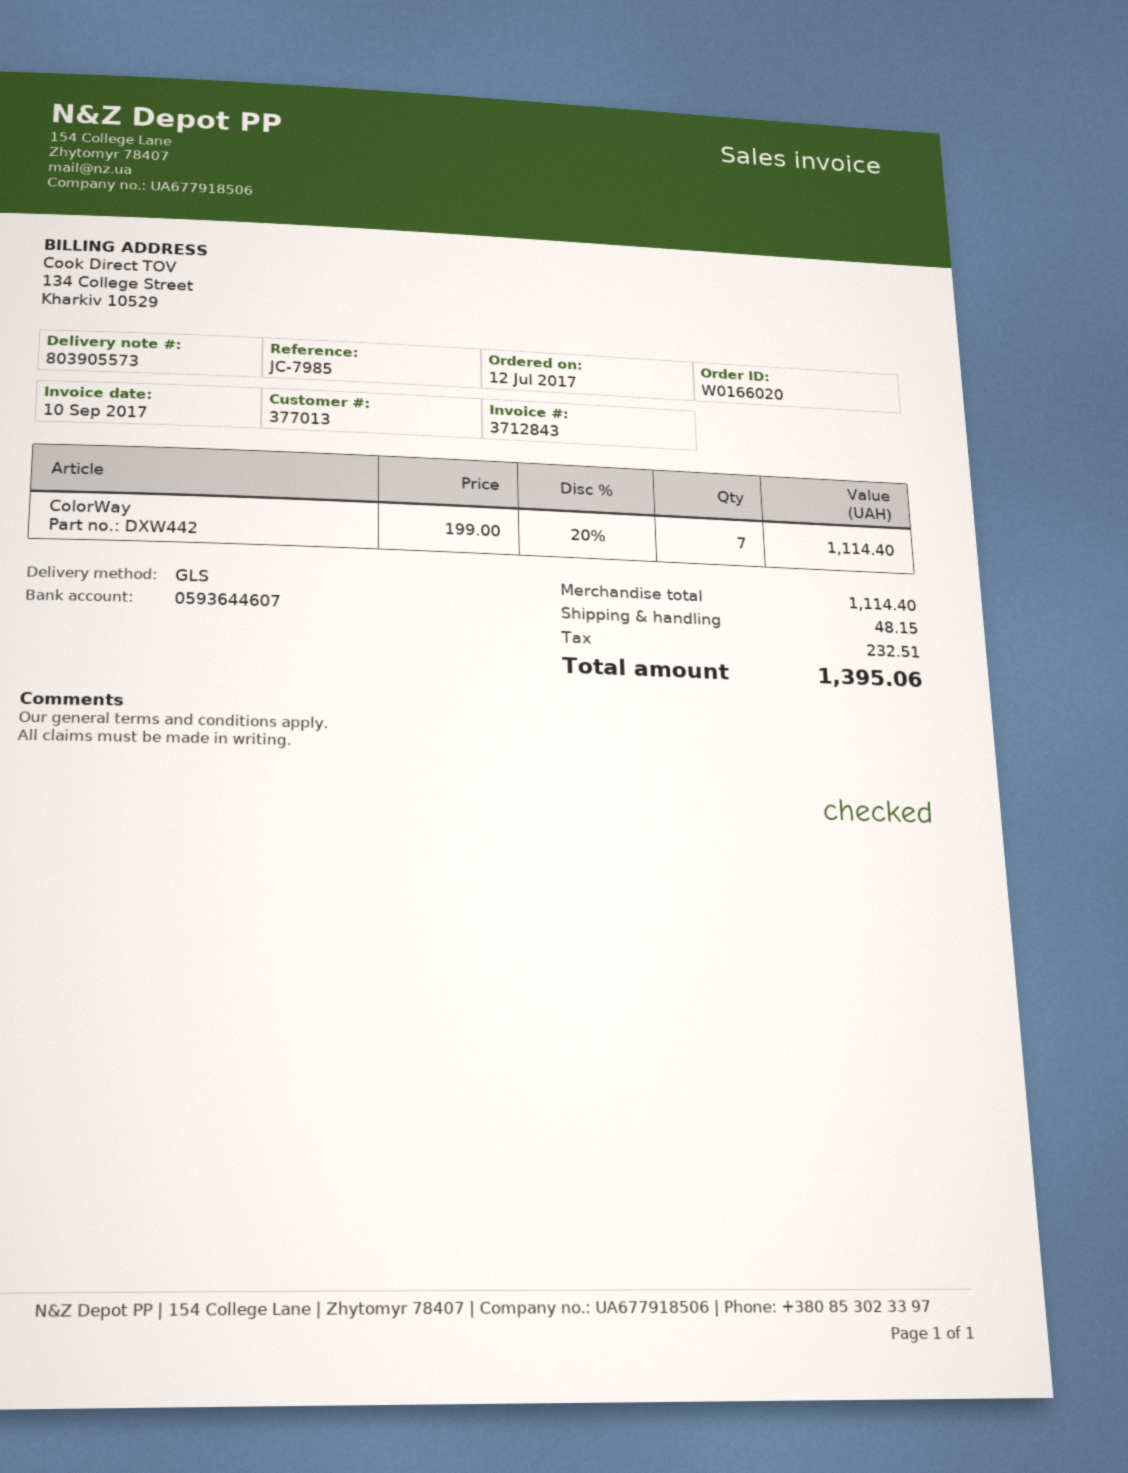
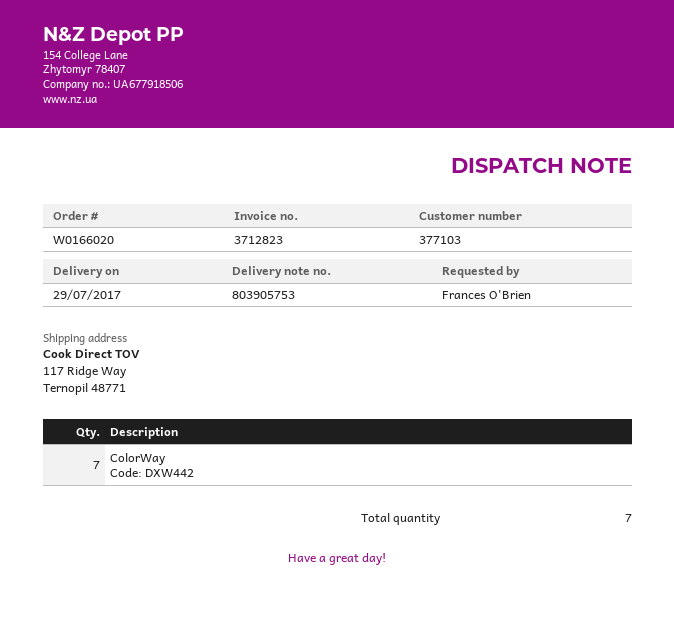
delivery note number: 803905573 -> 803905753
invoice number: 3712843 -> 3712823
customer number: 377013 -> 377103

